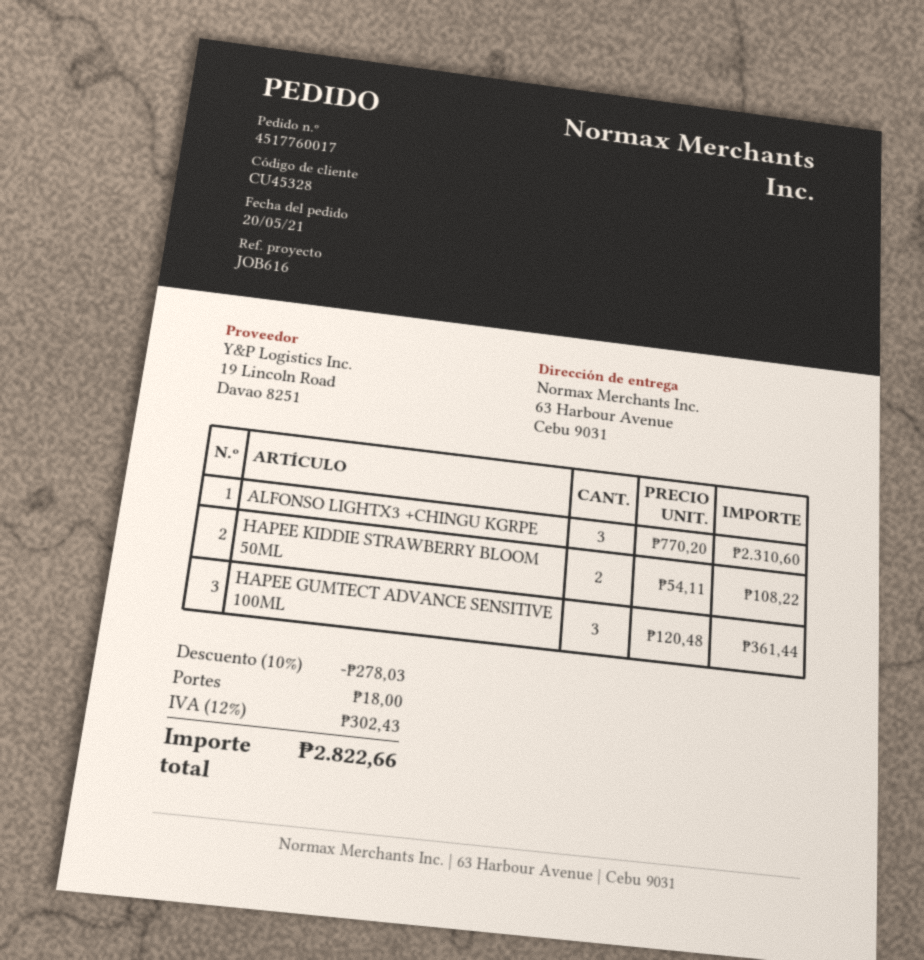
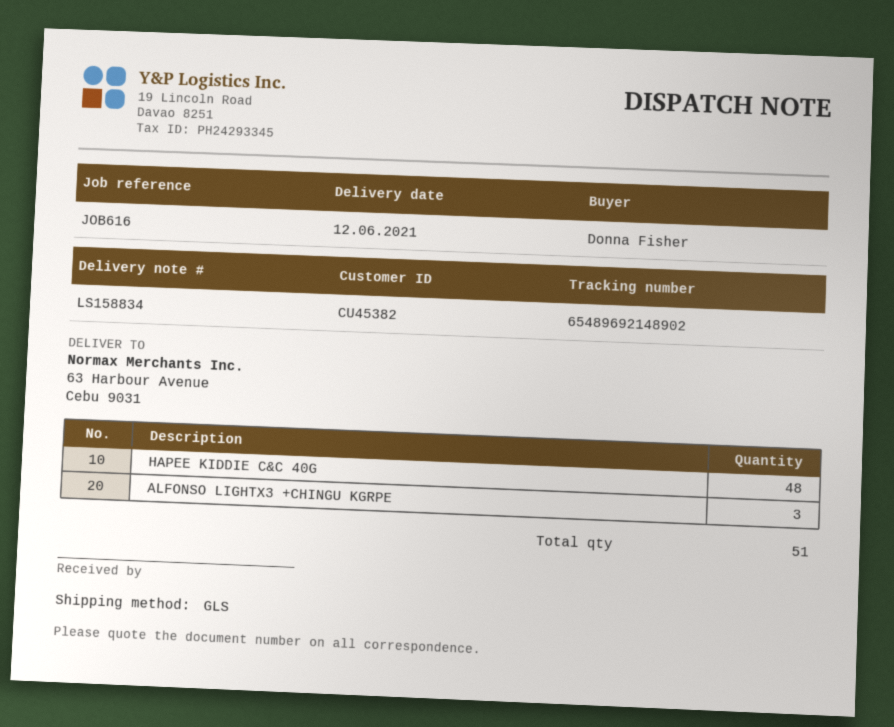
customer number: CU45328 -> CU45382
HAPEE KIDDIE STRAWBERRY BLOOM 50ML: 2 -> none
HAPEE GUMTECT ADVANCE SENSITIVE 100ML: 3 -> none
HAPEE KIDDIE C&C 40G: none -> 48

